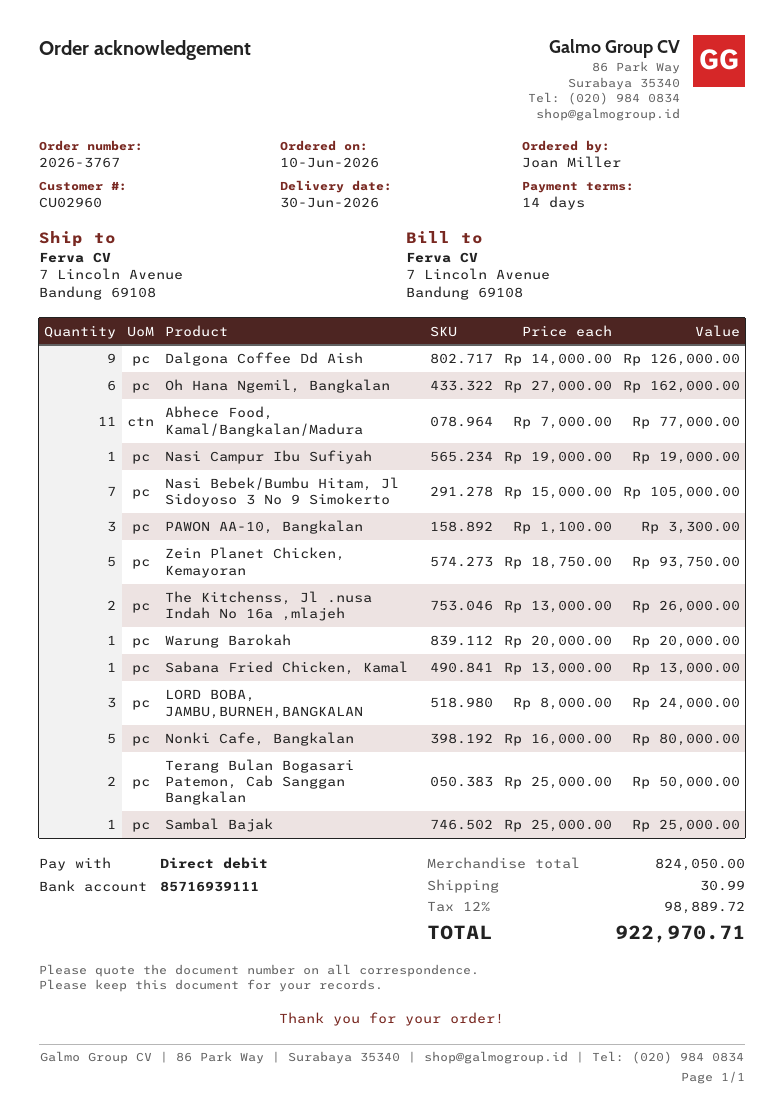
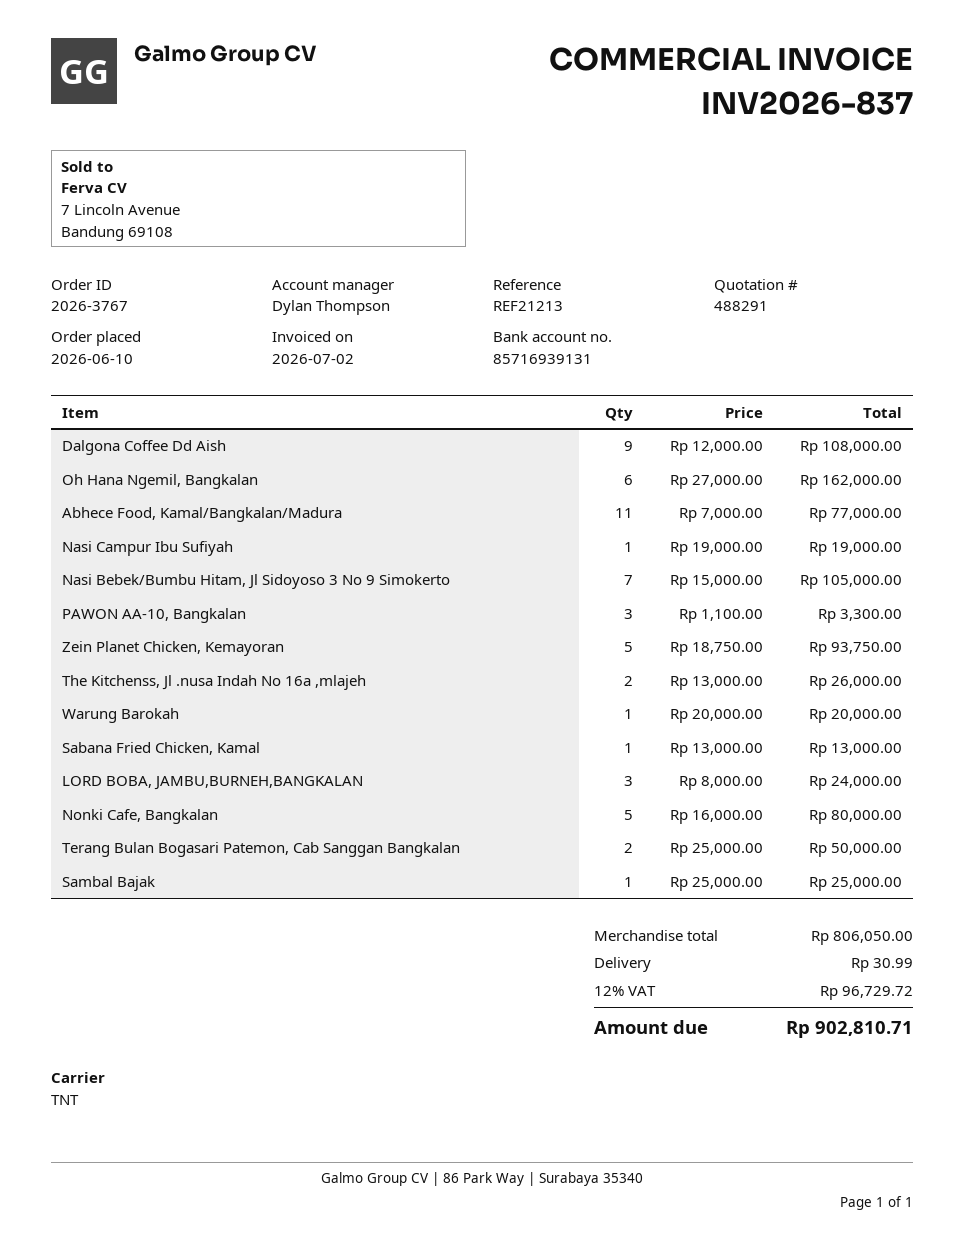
bank account: 85716939111 -> 85716939131
Dalgona Coffee Dd Aish: 9 x 14000.00 = 126000.00 -> 9 x 12000.00 = 108000.00
subtotal: 824050.00 -> 806050.00
tax: 12% = 98889.72 -> 12% = 96729.72
total: 922970.71 -> 902810.71

